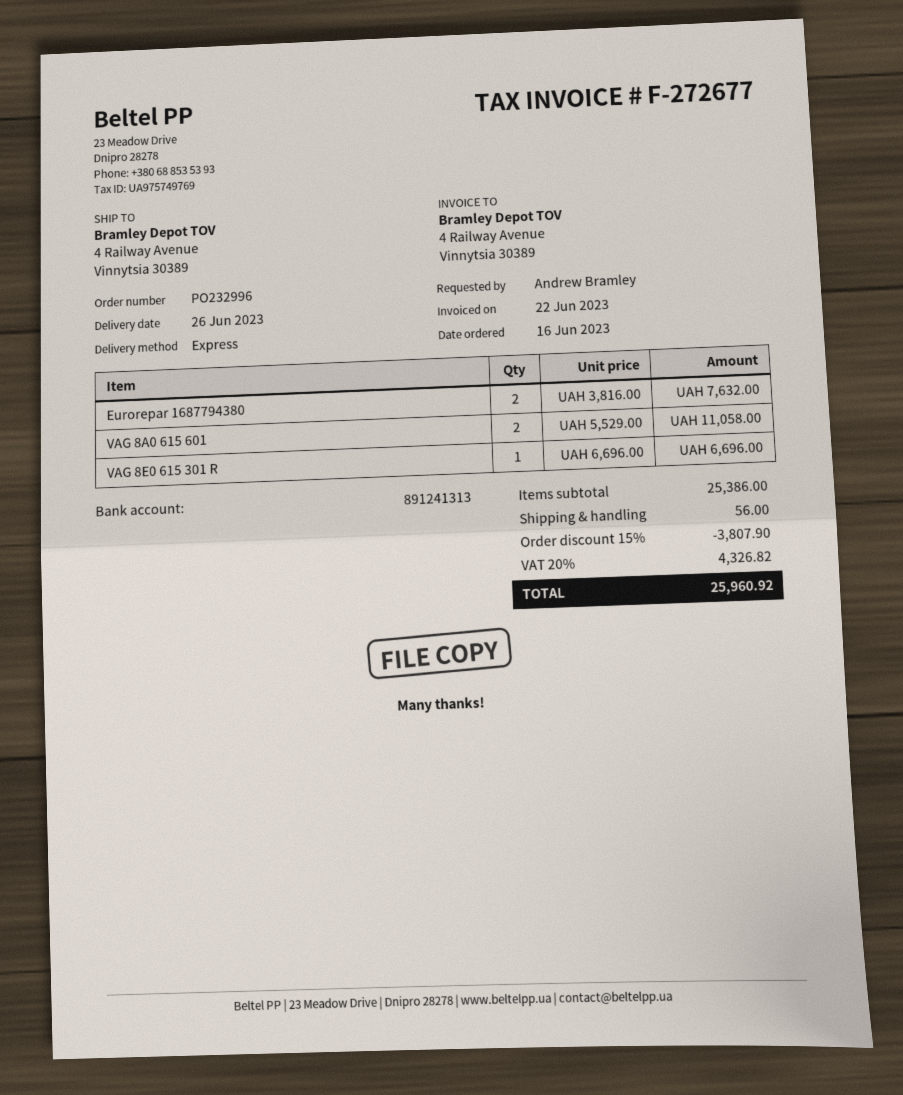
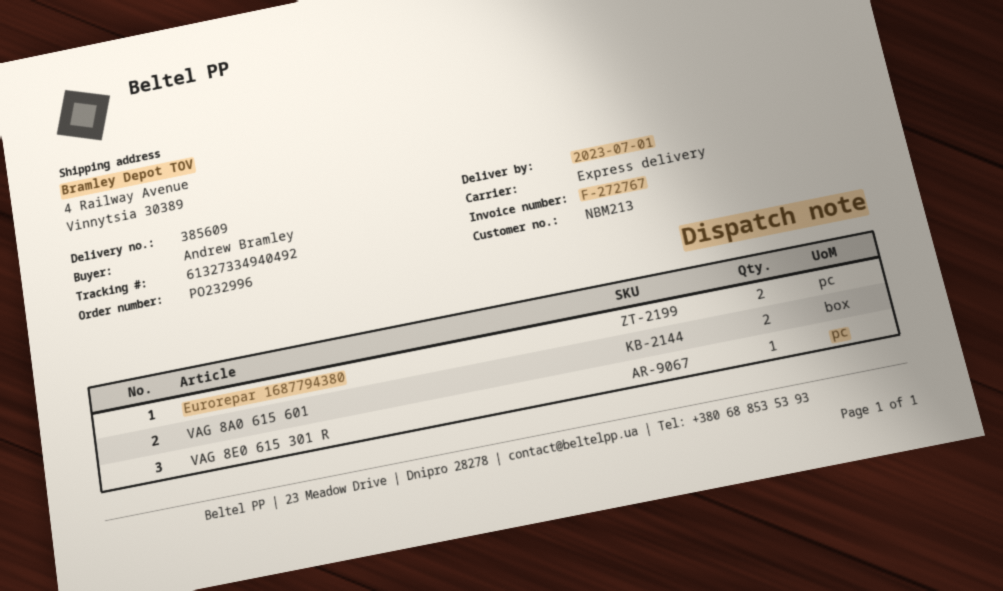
delivery date: 2023-06-26 -> 2023-07-01
invoice number: F-272677 -> F-272767

